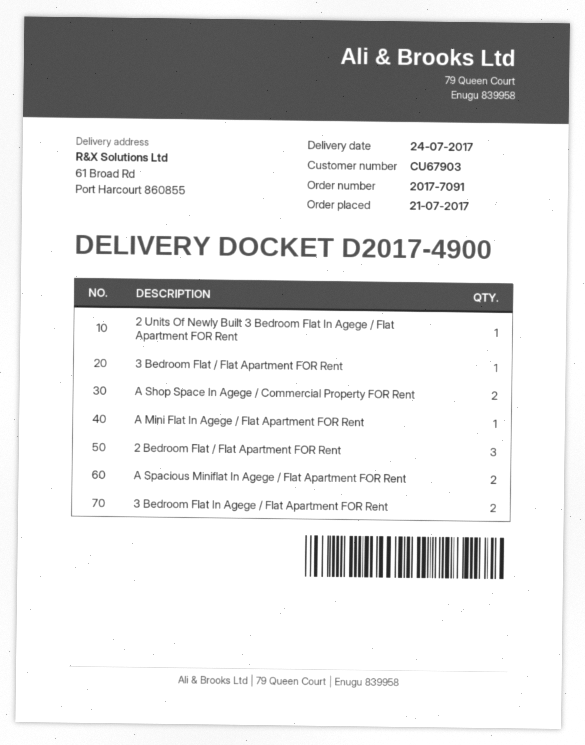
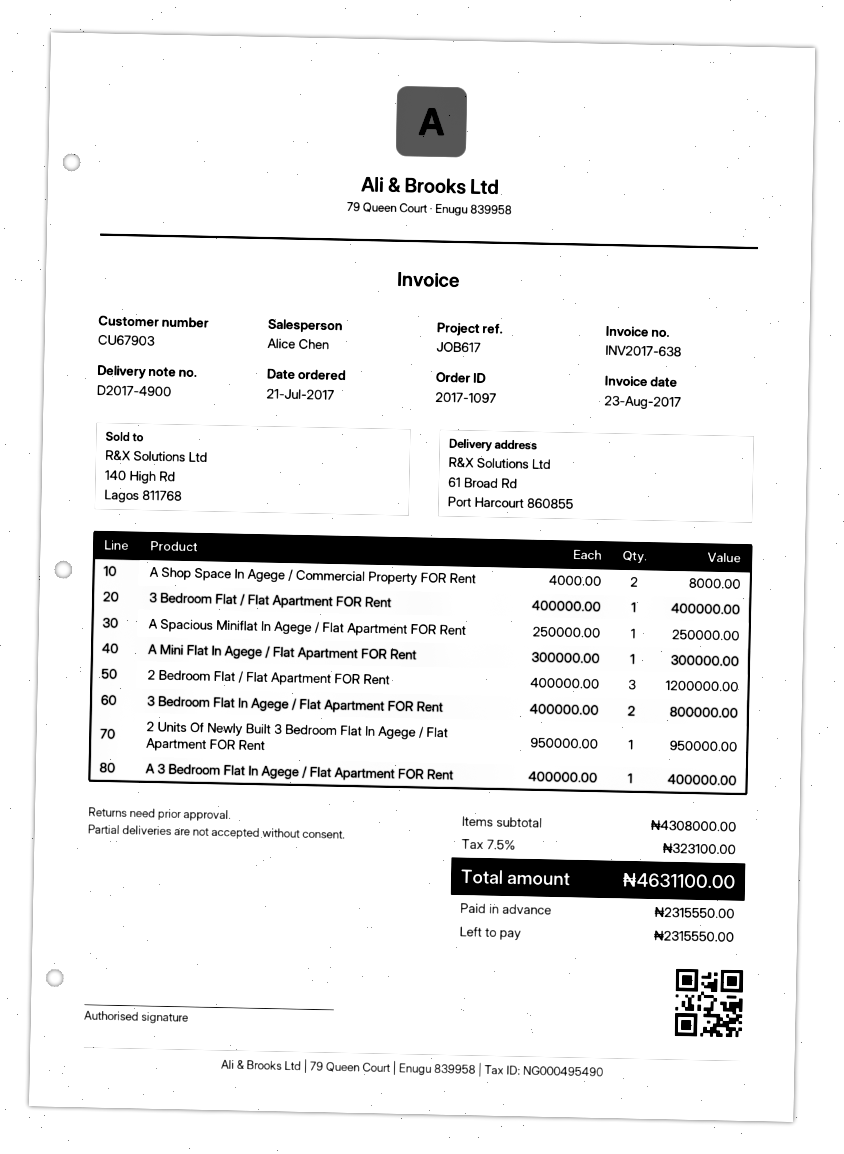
order number: 2017-7091 -> 2017-1097
A Spacious Miniflat In Agege / Flat Apartment FOR Rent: 2 -> 1
A 3 Bedroom Flat In Agege / Flat Apartment FOR Rent: none -> 1

